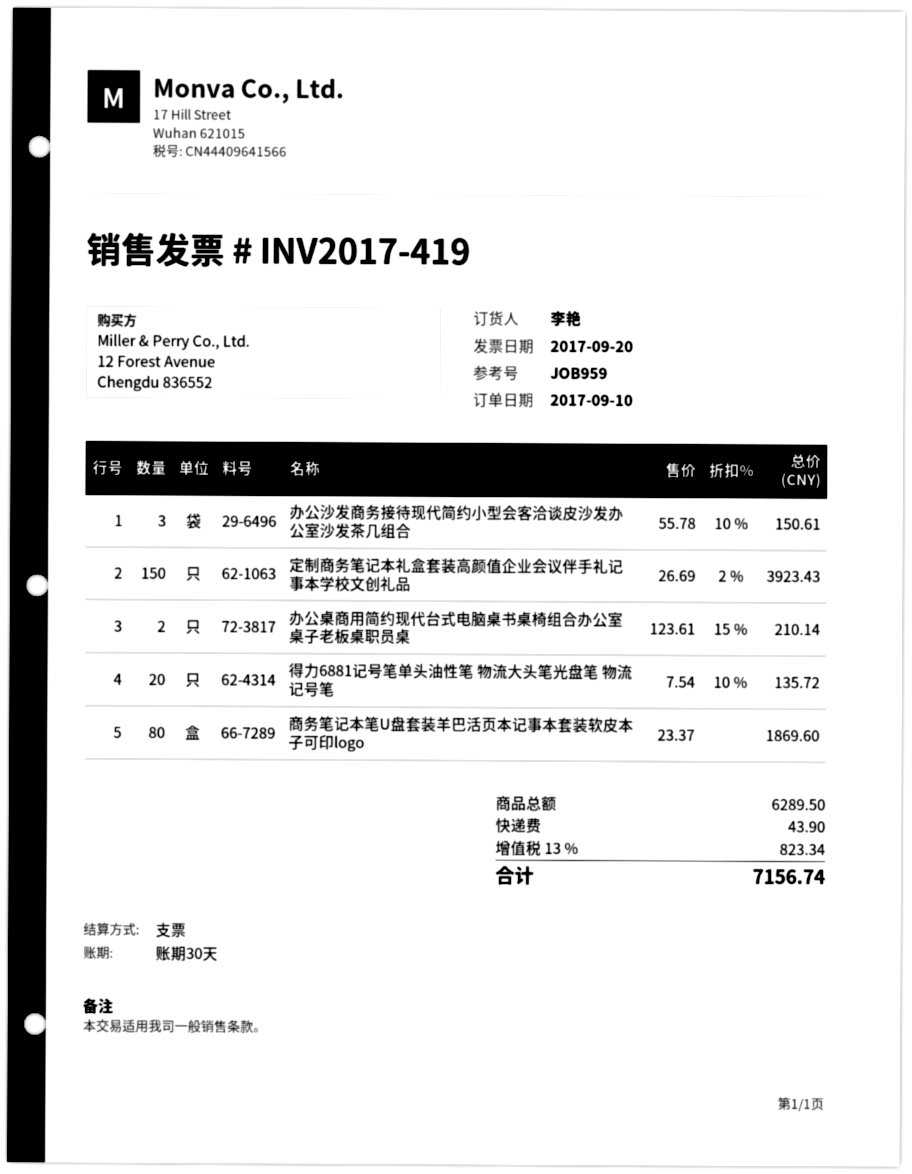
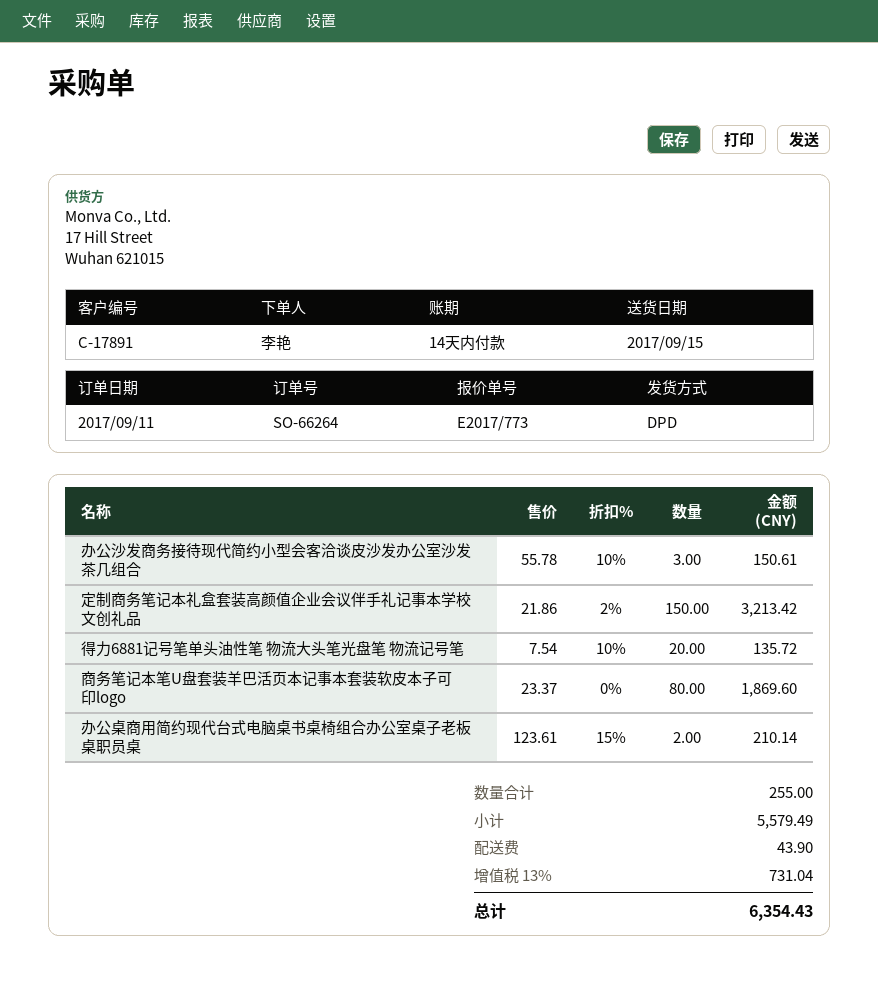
order date: 2017-09-10 -> 2017-09-11
payment terms: 30 days -> 14 days
定制商务笔记本礼盒套装高颜值企业会议伴手礼记事本学校文创礼品: 150 x 26.69 - 2% = 3923.43 -> 150 x 21.86 - 2% = 3213.42
subtotal: 6289.50 -> 5579.49
tax: 13% = 823.34 -> 13% = 731.04
total: 7156.74 -> 6354.43

